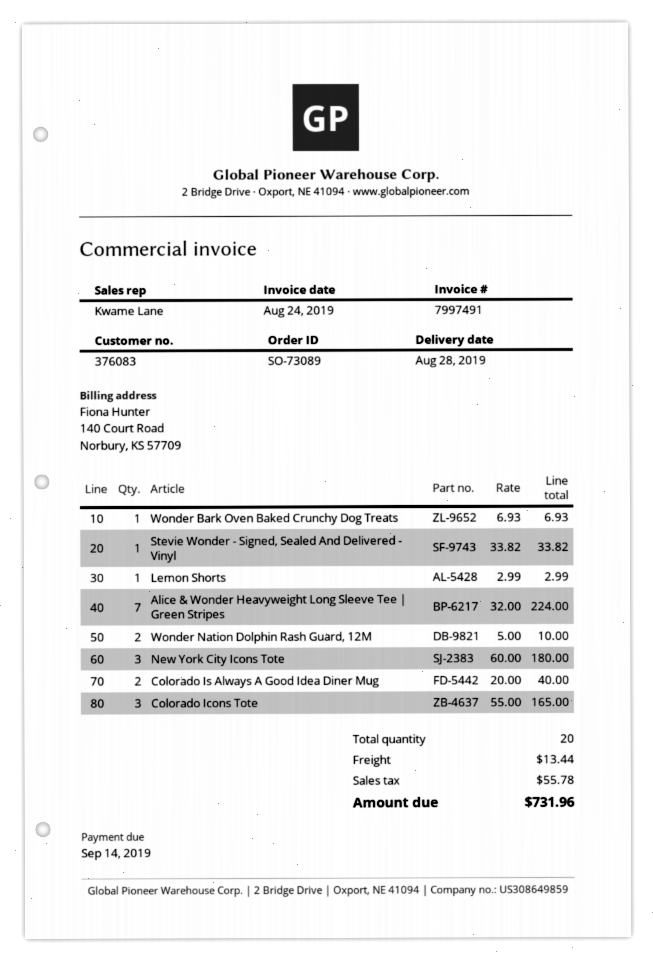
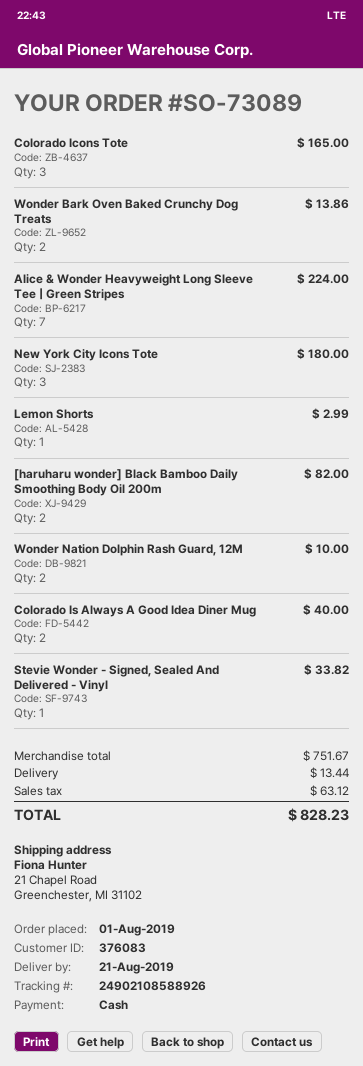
delivery date: 2019-08-28 -> 2019-08-21
Wonder Bark Oven Baked Crunchy Dog Treats: 1 for 6.93 -> 2 for 13.86
[haruharu wonder] Black Bamboo Daily Smoothing Body Oil 200m: none -> 2 for 82.00
tax: 55.78 -> 63.12
total: 731.96 -> 828.23

